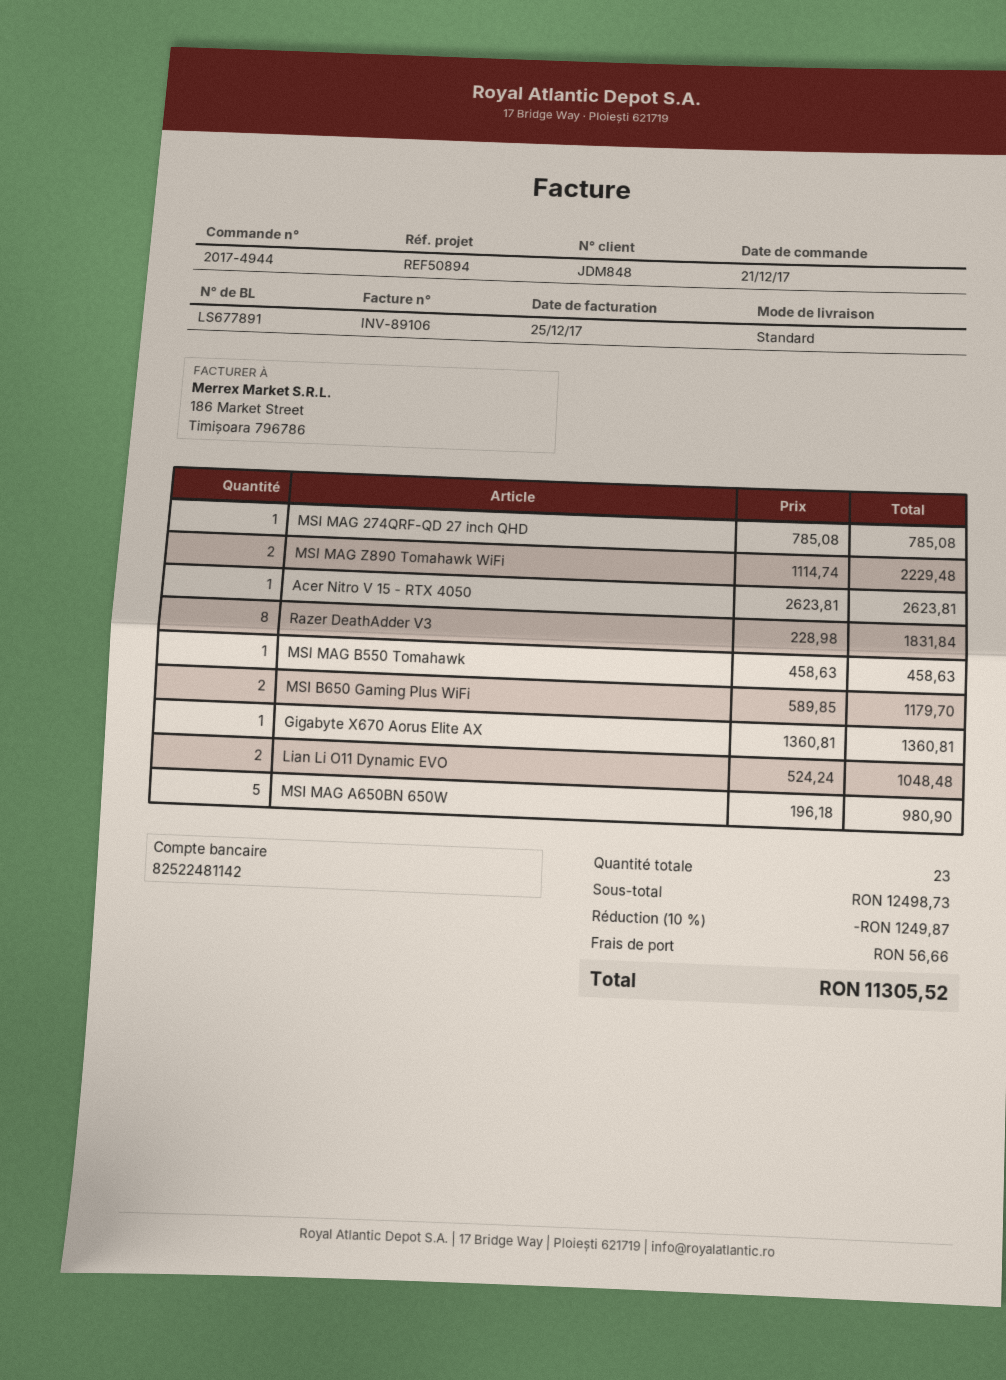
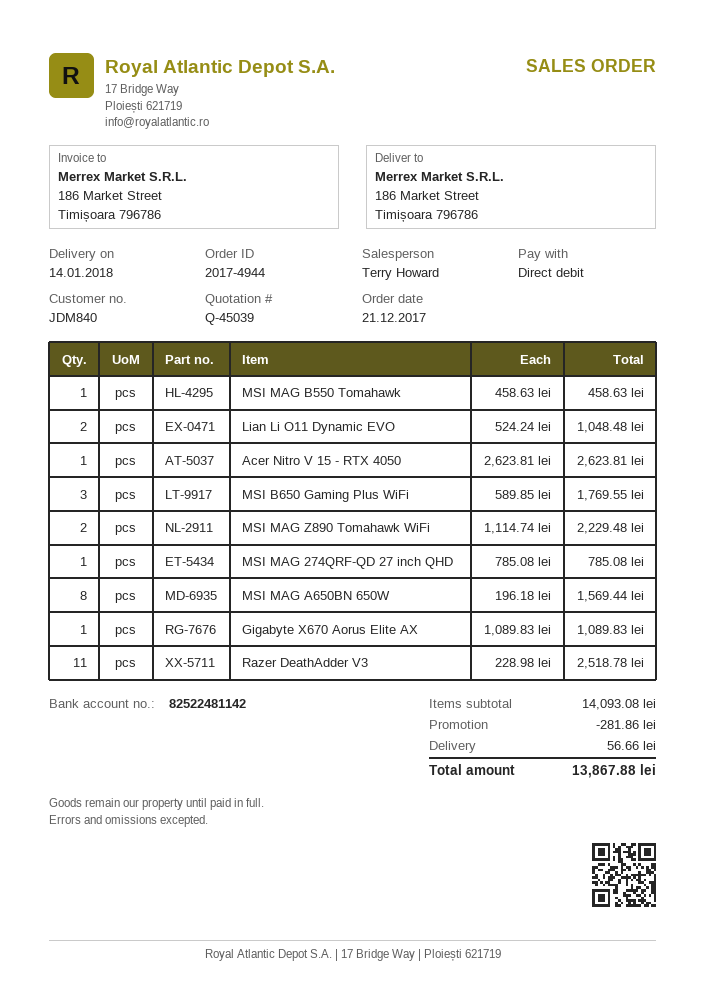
customer number: JDM848 -> JDM840
Razer DeathAdder V3: 8 x 228.98 = 1831.84 -> 11 x 228.98 = 2518.78
MSI B650 Gaming Plus WiFi: 2 x 589.85 = 1179.70 -> 3 x 589.85 = 1769.55
Gigabyte X670 Aorus Elite AX: 1 x 1360.81 = 1360.81 -> 1 x 1089.83 = 1089.83
MSI MAG A650BN 650W: 5 x 196.18 = 980.90 -> 8 x 196.18 = 1569.44
subtotal: 12498.73 -> 14093.08
discount: 1249.87 -> 281.86
total: 11305.52 -> 13867.88

